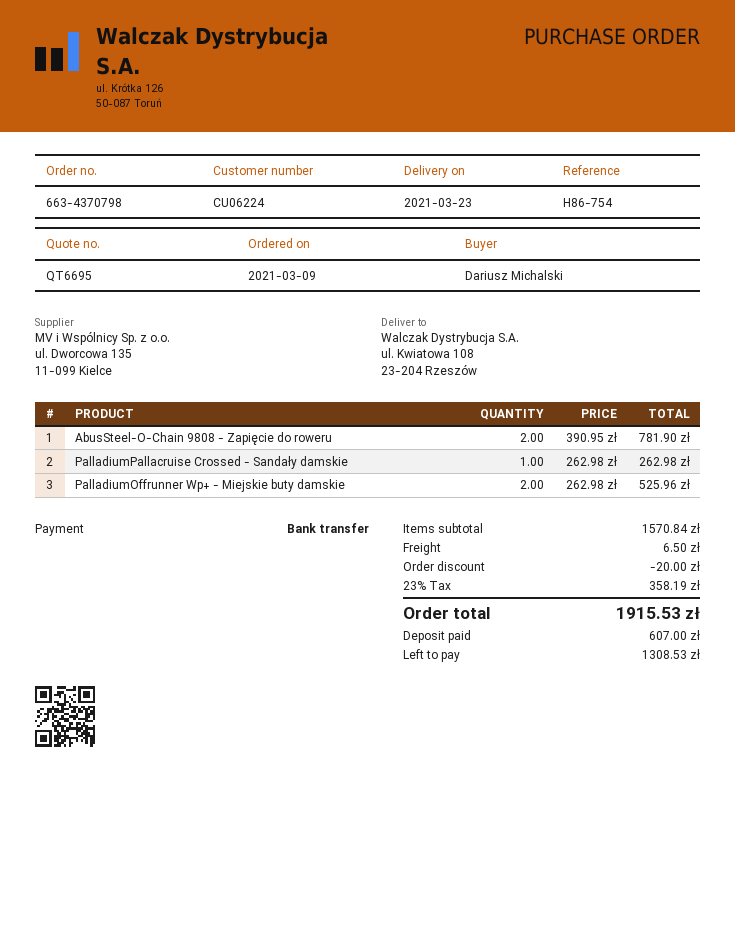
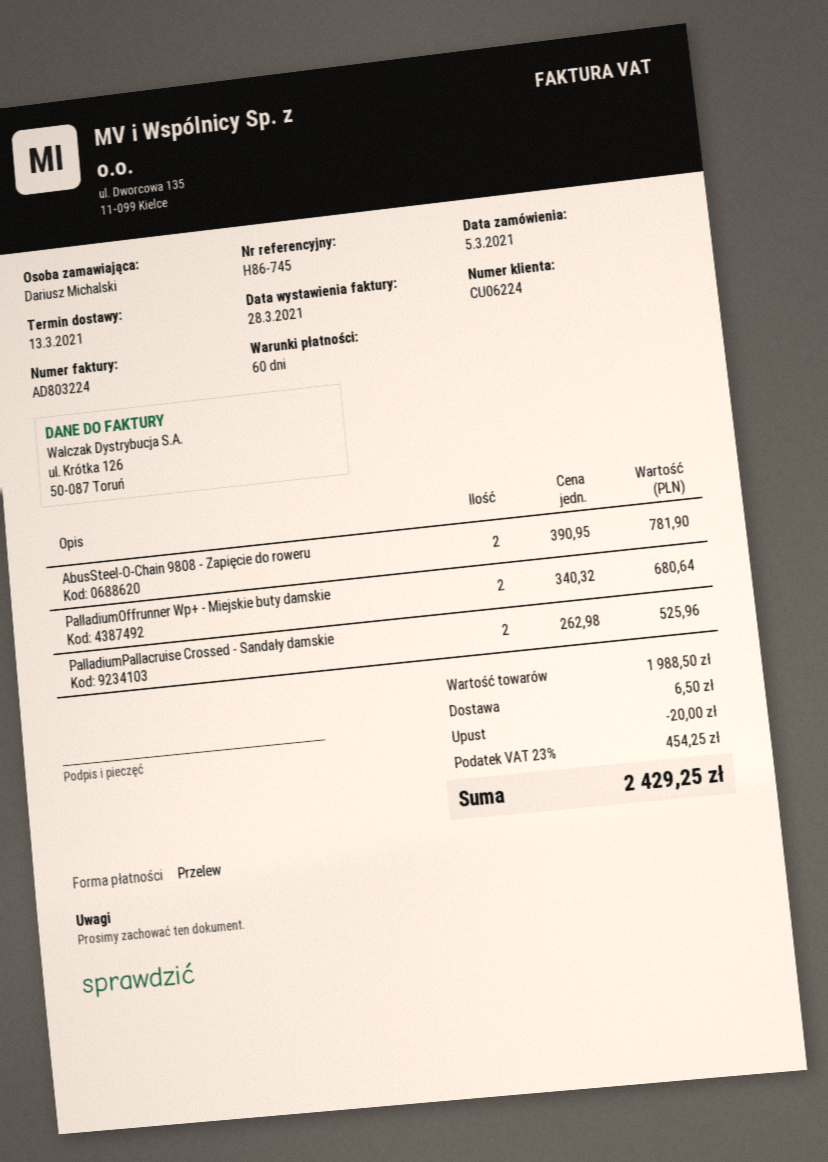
order date: 2021-03-09 -> 2021-03-05
delivery date: 2021-03-23 -> 2021-03-13
reference: H86-754 -> H86-745
PalladiumPallacruise Crossed - Sandały damskie: 1 x 262.98 = 262.98 -> 2 x 262.98 = 525.96
PalladiumOffrunner Wp+ - Miejskie buty damskie: 2 x 262.98 = 525.96 -> 2 x 340.32 = 680.64
subtotal: 1570.84 -> 1988.50
tax: 23% = 358.19 -> 23% = 454.25
total: 1915.53 -> 2429.25

